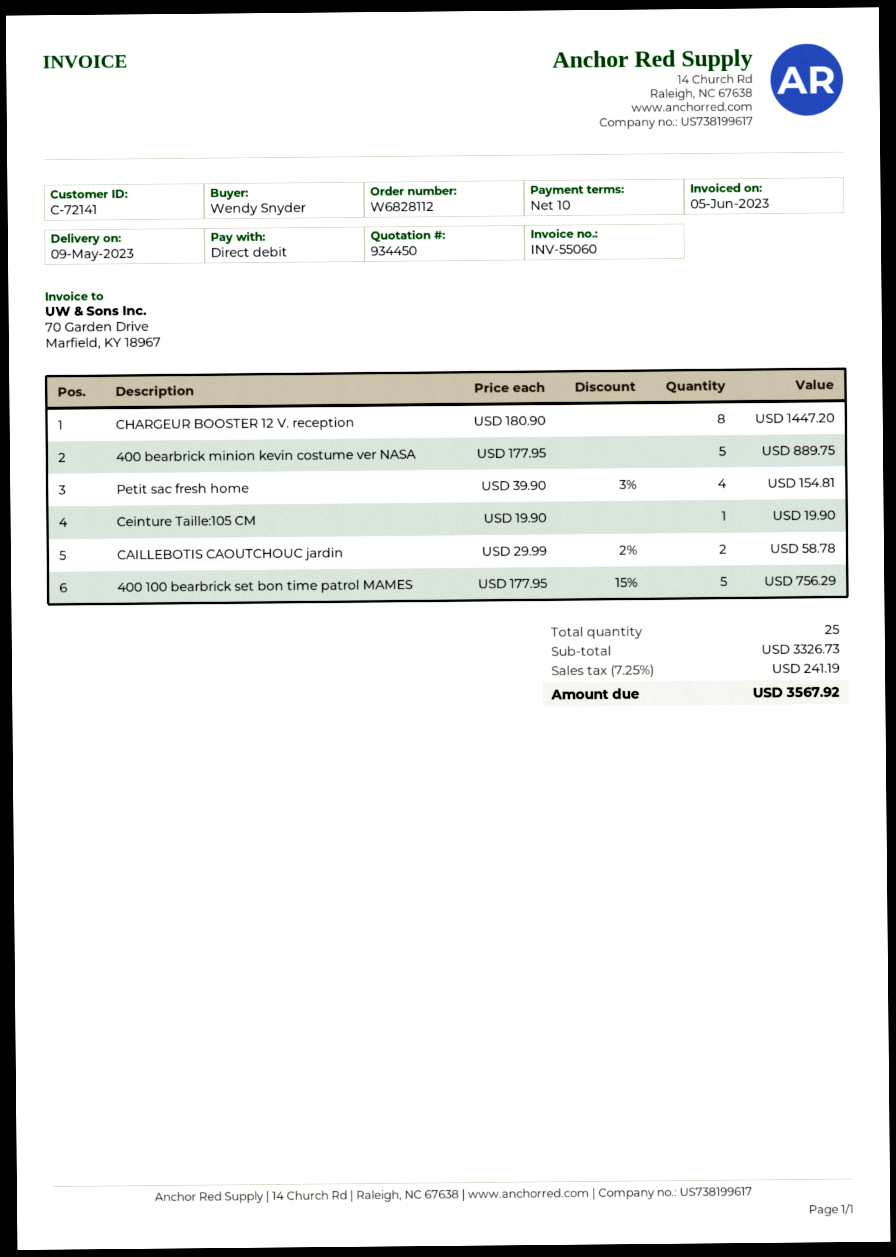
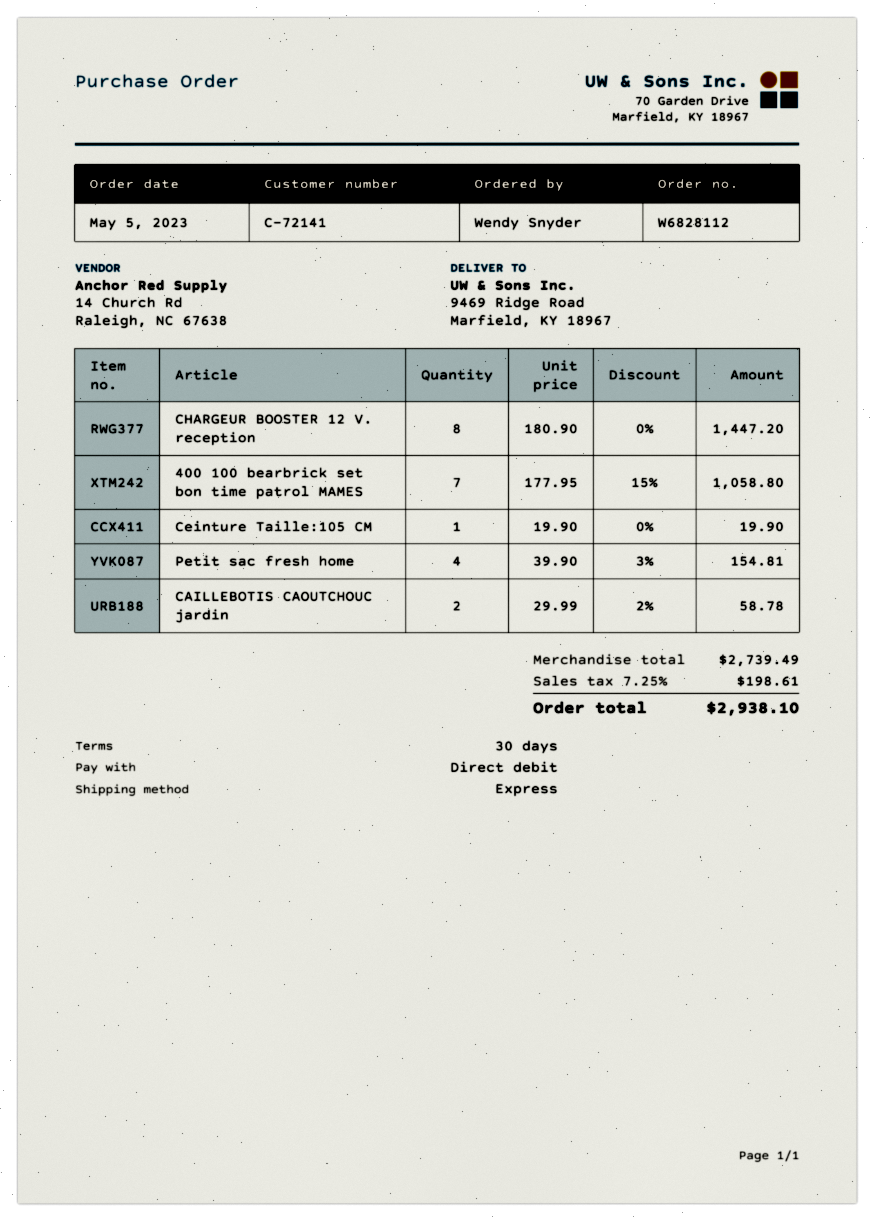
payment terms: 10 days -> 30 days
400 bearbrick minion kevin costume ver NASA: 5 x 177.95 = 889.75 -> none
400 100 bearbrick set bon time patrol MAMES: 5 x 177.95 - 15% = 756.29 -> 7 x 177.95 - 15% = 1058.80
subtotal: 3326.73 -> 2739.49
tax: 7.25% = 241.19 -> 7.25% = 198.61
total: 3567.92 -> 2938.10

